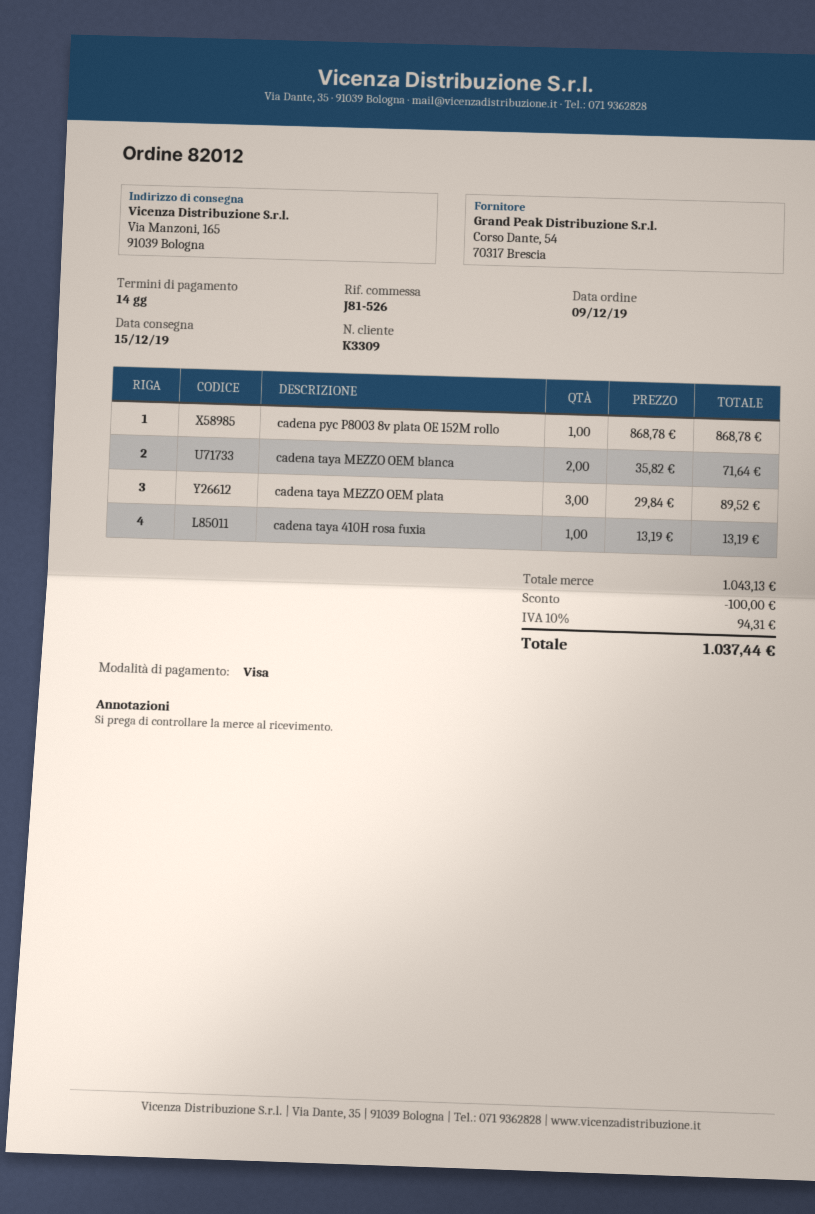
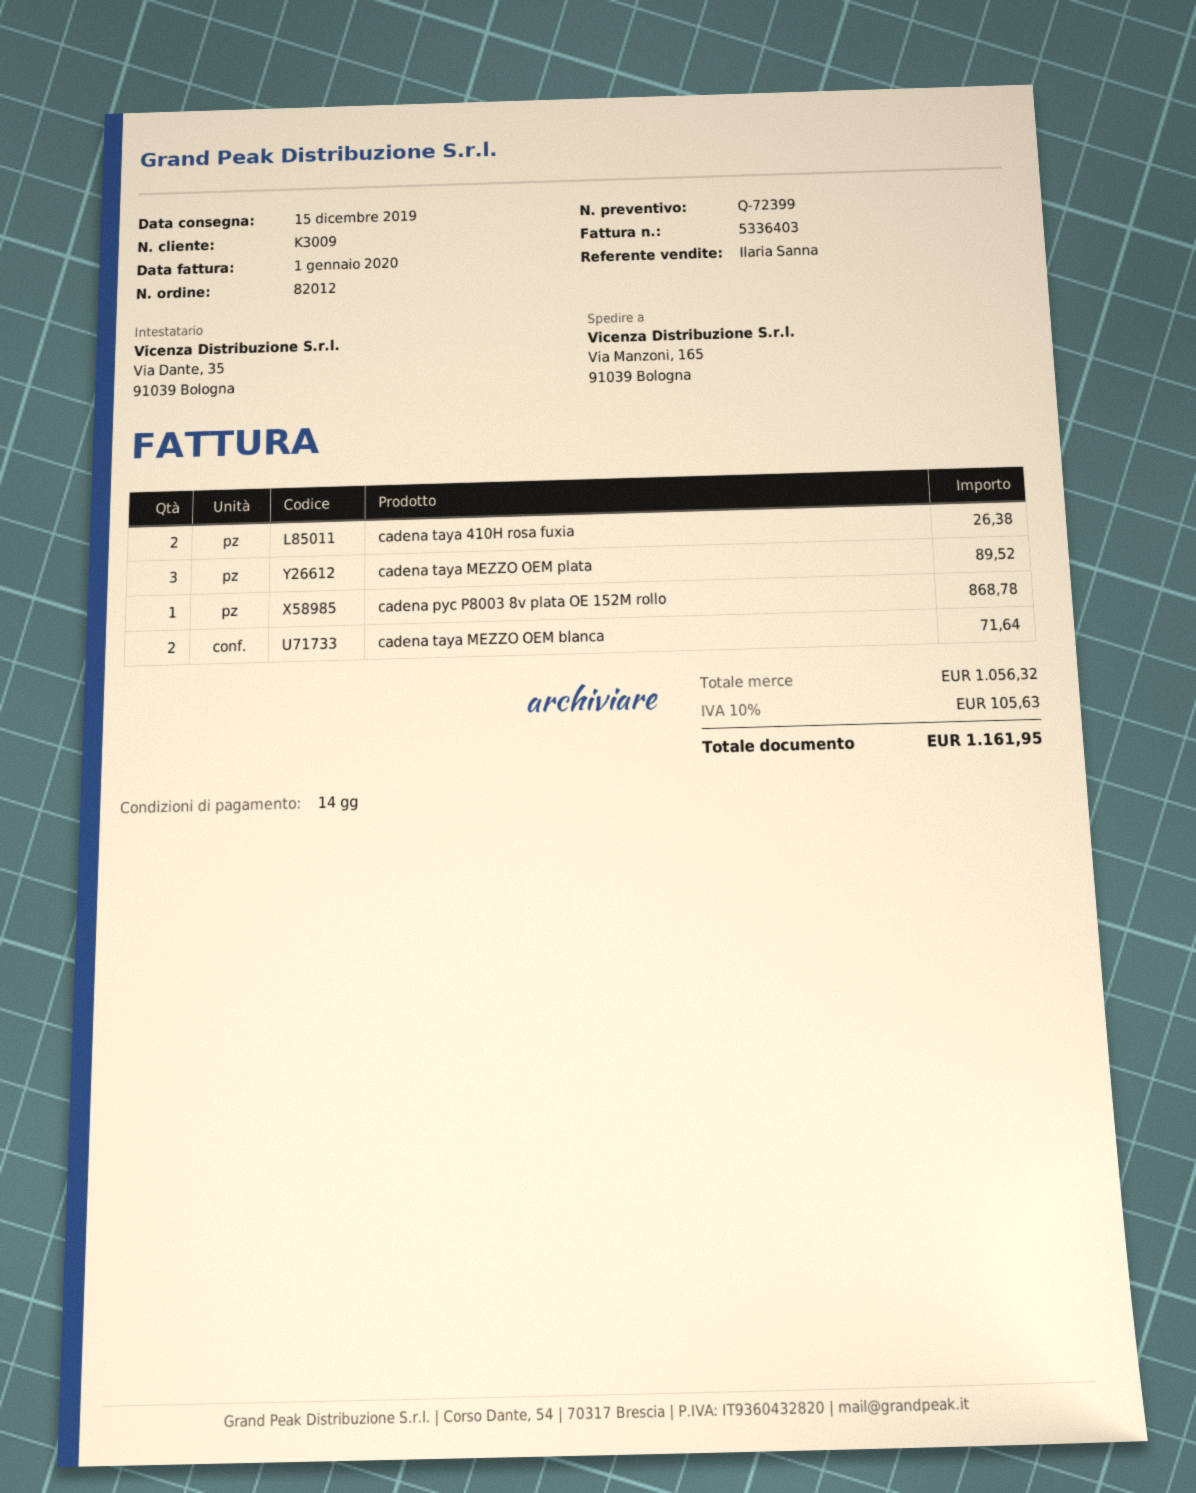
customer number: K3309 -> K3009
cadena taya 410H rosa fuxia: 1 for 13.19 -> 2 for 26.38
subtotal: 1043.13 -> 1056.32
discount: 100.00 -> none
tax: 10% = 94.31 -> 10% = 105.63
total: 1037.44 -> 1161.95

